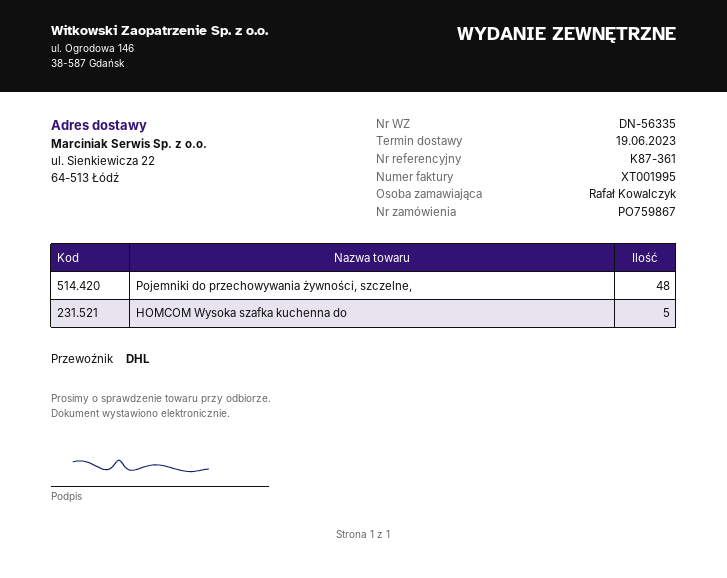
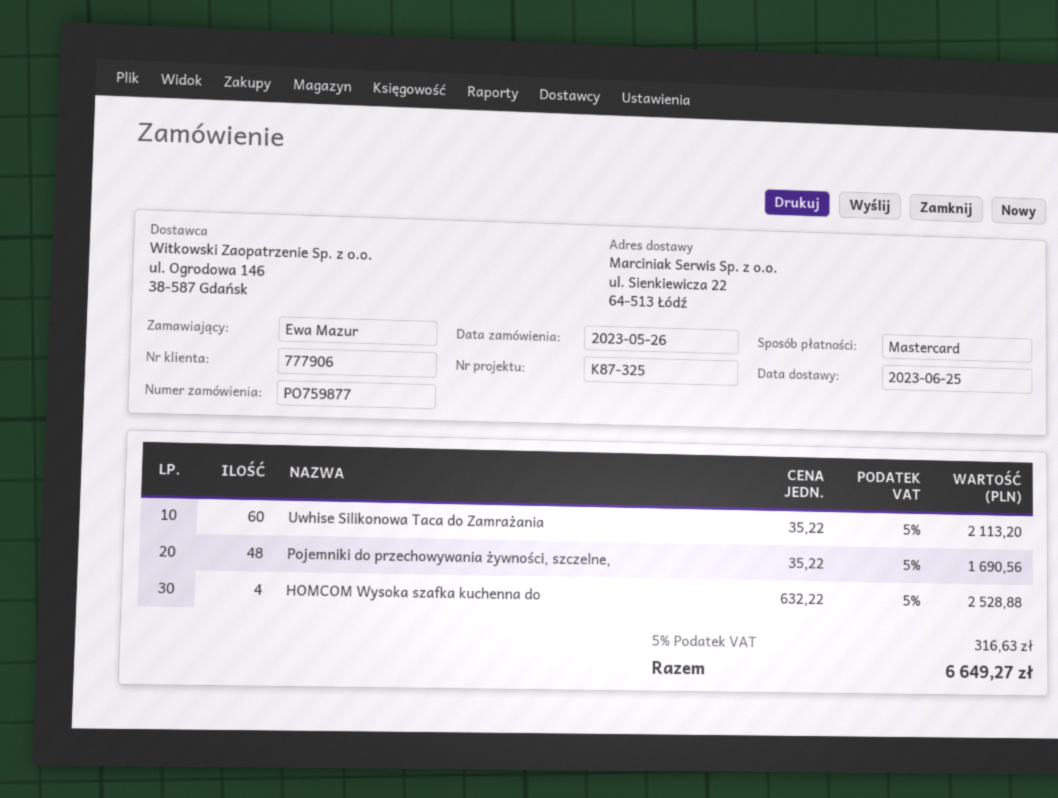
order number: PO759867 -> PO759877
delivery date: 2023-06-19 -> 2023-06-25
reference: K87-361 -> K87-325
ordered by: Rafał Kowalczyk -> Ewa Mazur
HOMCOM Wysoka szafka kuchenna do: 5 -> 4
Uwhise Silikonowa Taca do Zamrażania: none -> 60

